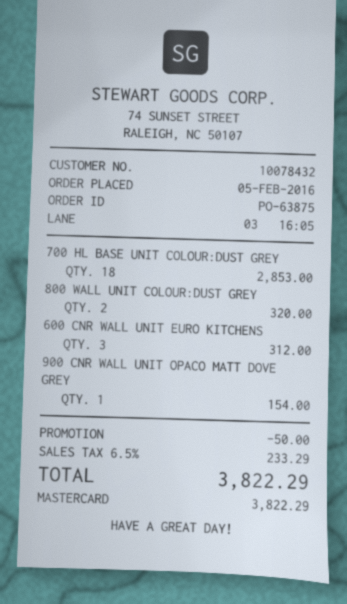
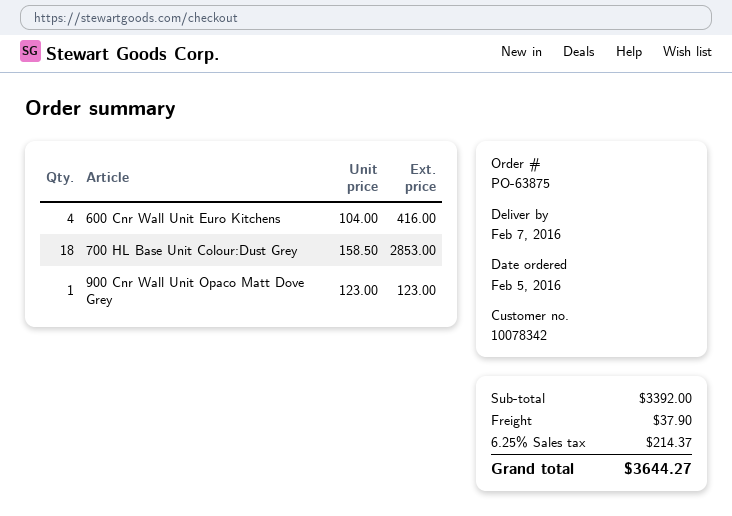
customer number: 10078432 -> 10078342
800 WALL UNIT COLOUR:DUST GREY: 2 for 320.00 -> none
600 CNR WALL UNIT EURO KITCHENS: 3 for 312.00 -> 4 for 416.00
900 CNR WALL UNIT OPACO MATT DOVE GREY: 1 for 154.00 -> 1 for 123.00
discount: 50.00 -> none
shipping: none -> 37.90
tax: 6.5% = 233.29 -> 6.25% = 214.37
total: 3822.29 -> 3644.27

